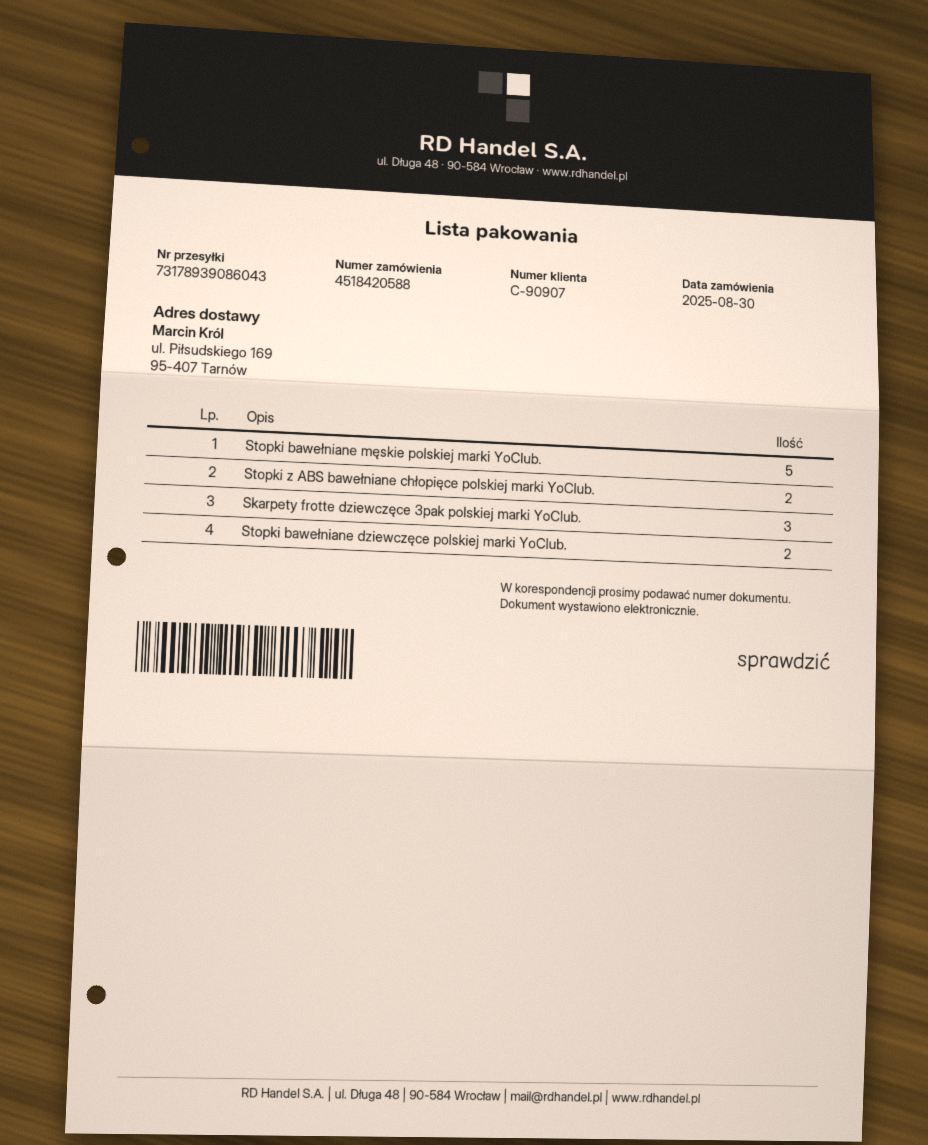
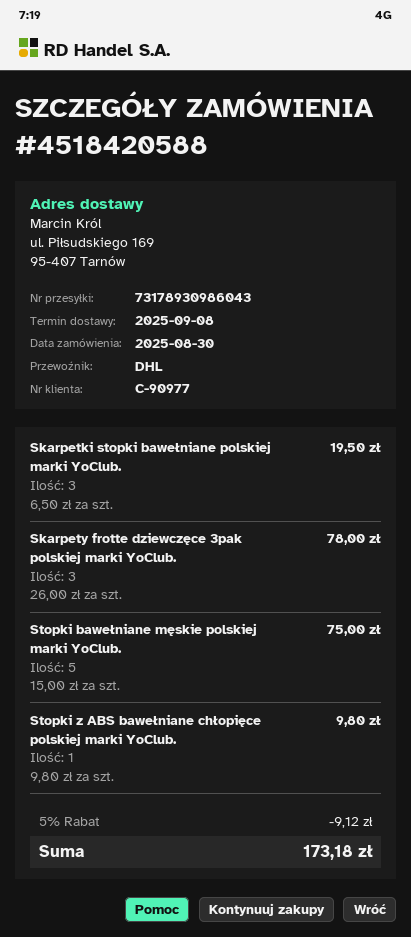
customer number: C-90907 -> C-90977
tracking number: 73178939086043 -> 73178930986043
Stopki z ABS bawełniane chłopięce polskiej marki YoClub.: 2 -> 1
Stopki bawełniane dziewczęce polskiej marki YoClub.: 2 -> none
Skarpetki stopki bawełniane polskiej marki YoClub.: none -> 3

